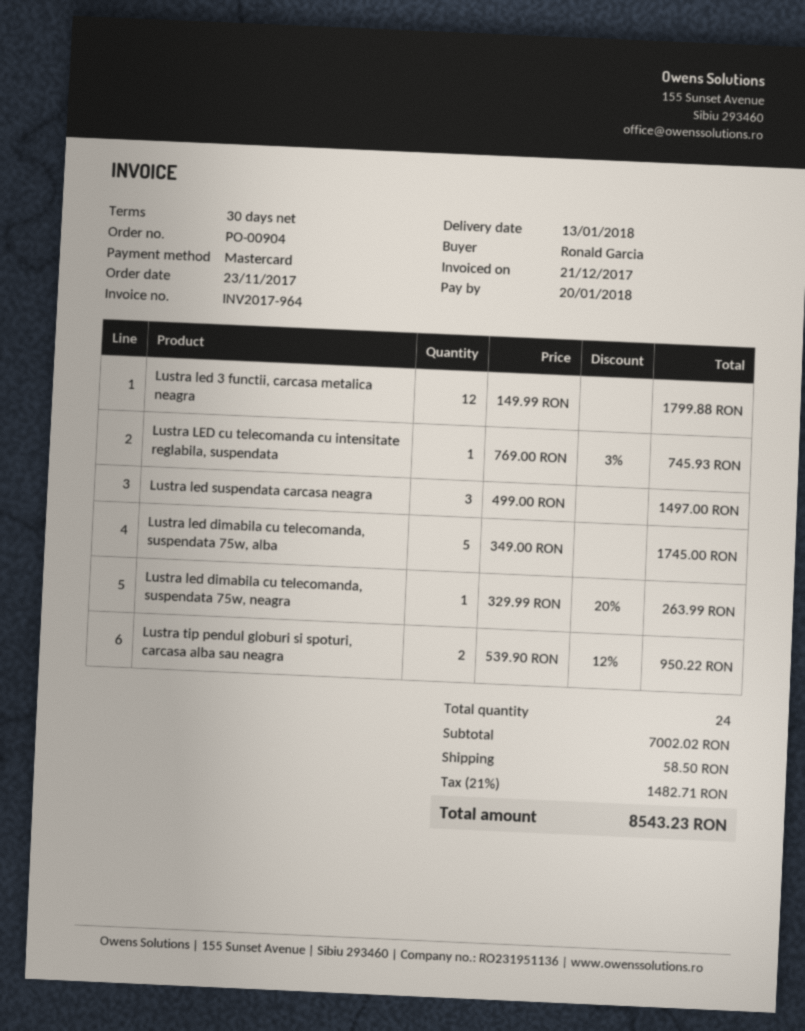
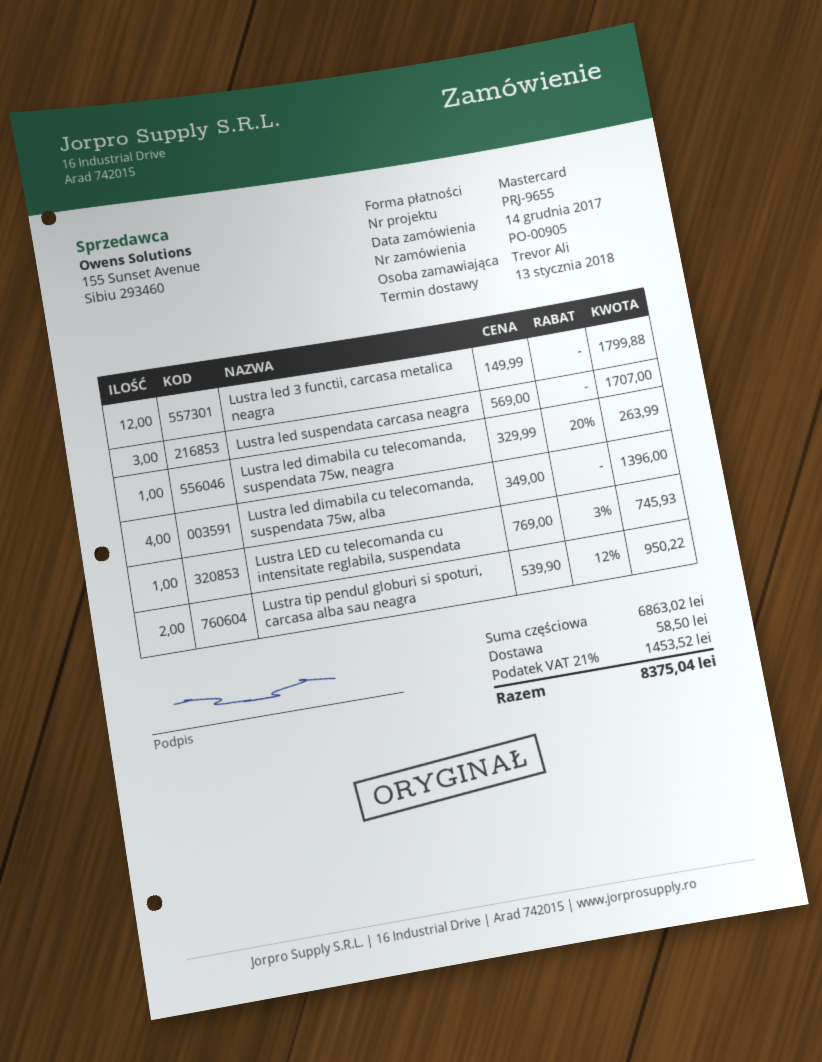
order number: PO-00904 -> PO-00905
order date: 2017-11-23 -> 2017-12-14
ordered by: Ronald Garcia -> Trevor Ali
Lustra led suspendata carcasa neagra: 3 x 499.00 = 1497.00 -> 3 x 569.00 = 1707.00
Lustra led dimabila cu telecomanda, suspendata 75w, alba: 5 x 349.00 = 1745.00 -> 4 x 349.00 = 1396.00
subtotal: 7002.02 -> 6863.02
tax: 21% = 1482.71 -> 21% = 1453.52
total: 8543.23 -> 8375.04

